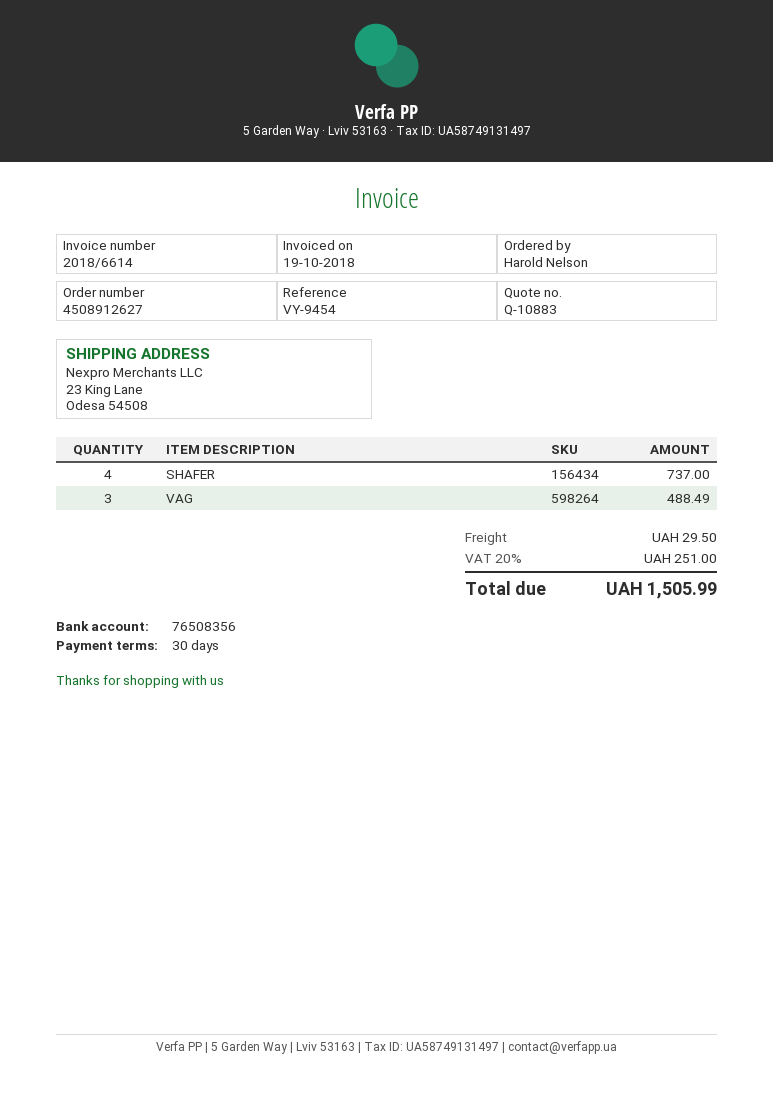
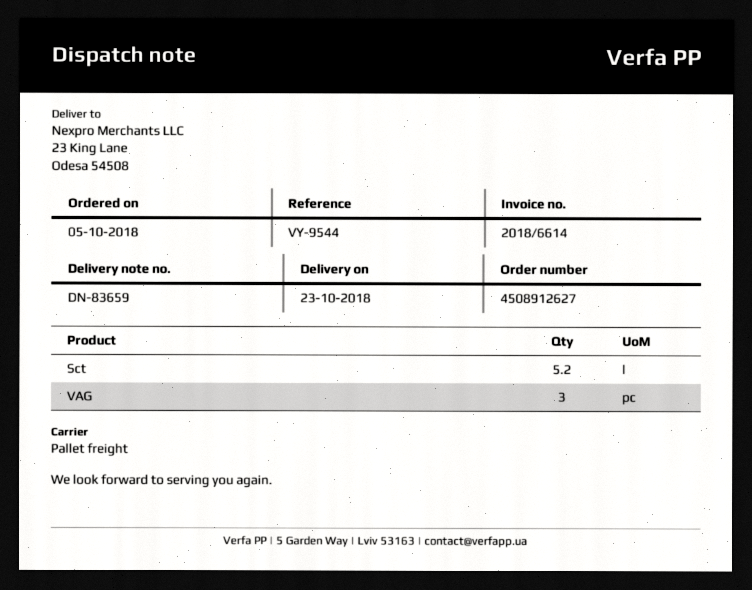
reference: VY-9454 -> VY-9544
SHAFER: 4 -> none
Sct: none -> 5.2

